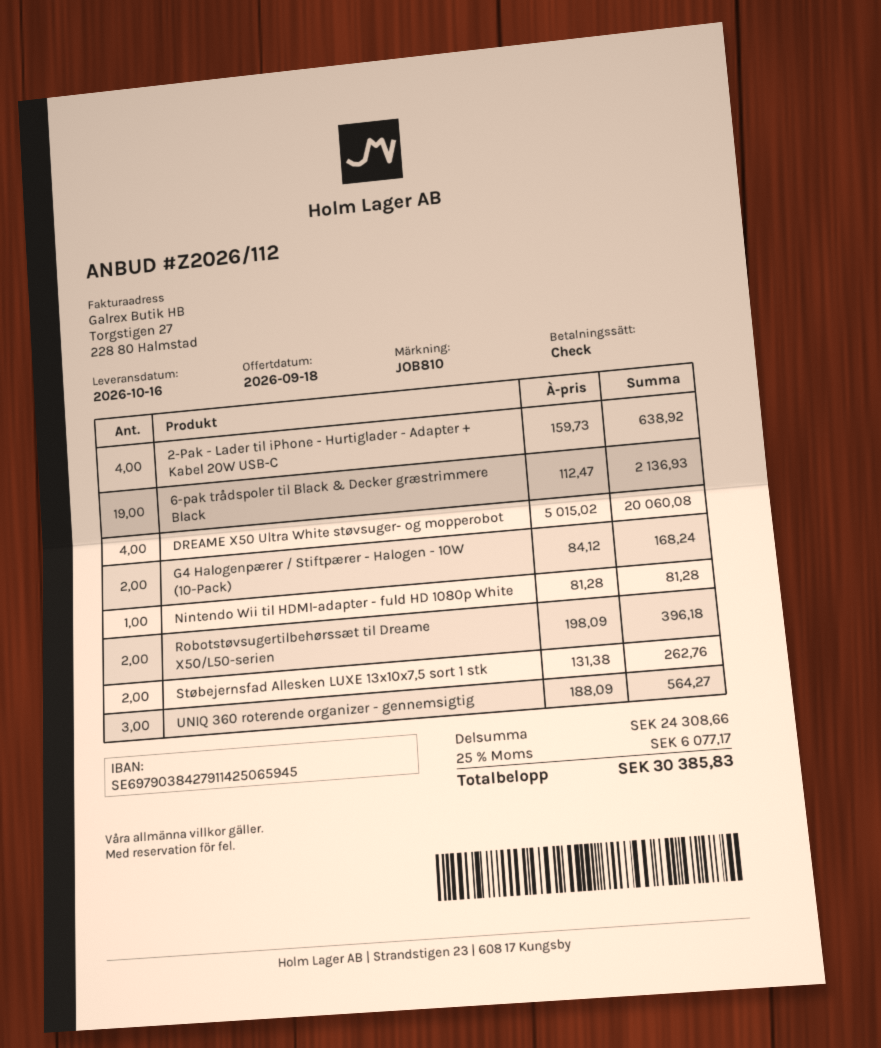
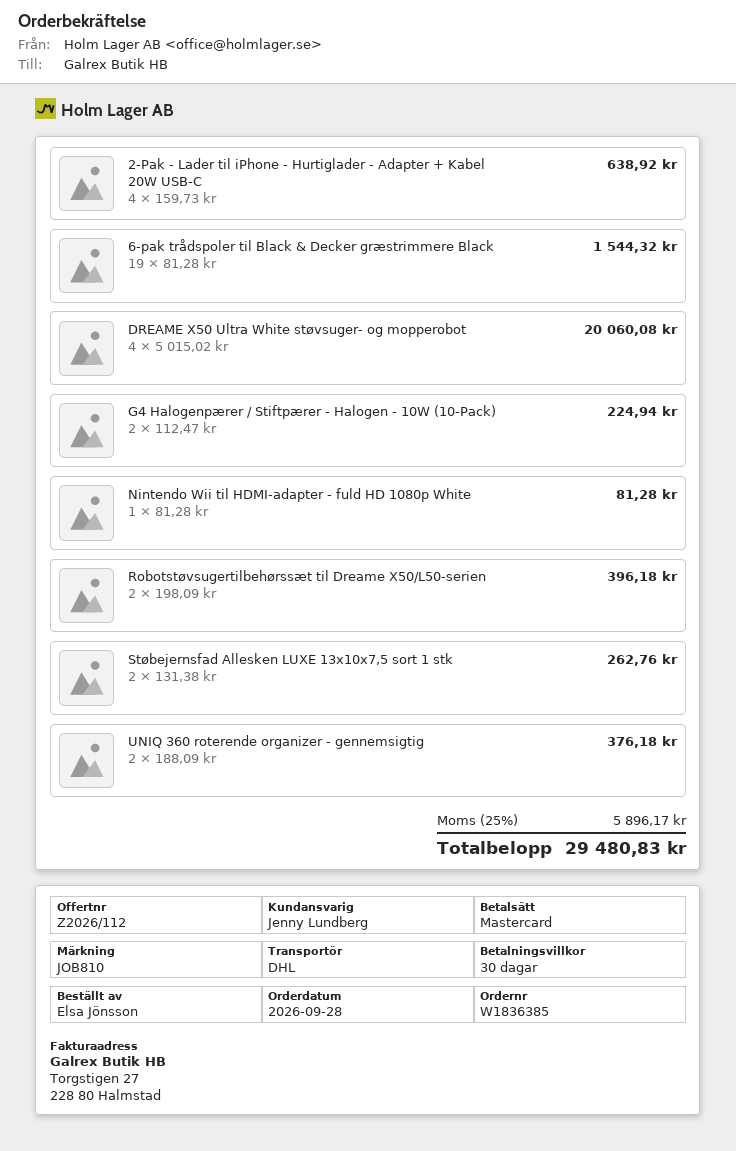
payment method: cheque -> Mastercard
6-pak trådspoler til Black & Decker græstrimmere Black: 19 x 112.47 = 2136.93 -> 19 x 81.28 = 1544.32
G4 Halogenpærer / Stiftpærer - Halogen - 10W (10-Pack): 2 x 84.12 = 168.24 -> 2 x 112.47 = 224.94
UNIQ 360 roterende organizer - gennemsigtig: 3 x 188.09 = 564.27 -> 2 x 188.09 = 376.18
tax: 25% = 6077.17 -> 25% = 5896.17
total: 30385.83 -> 29480.83

